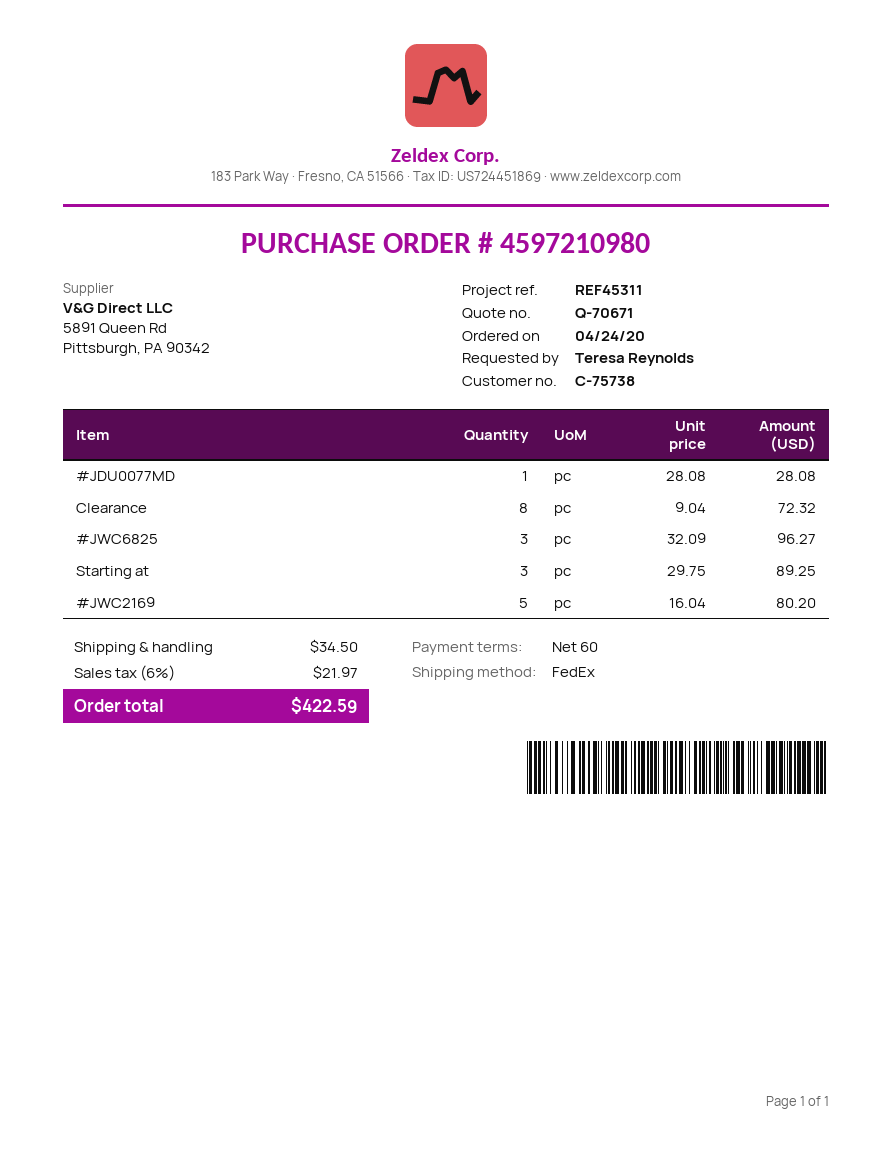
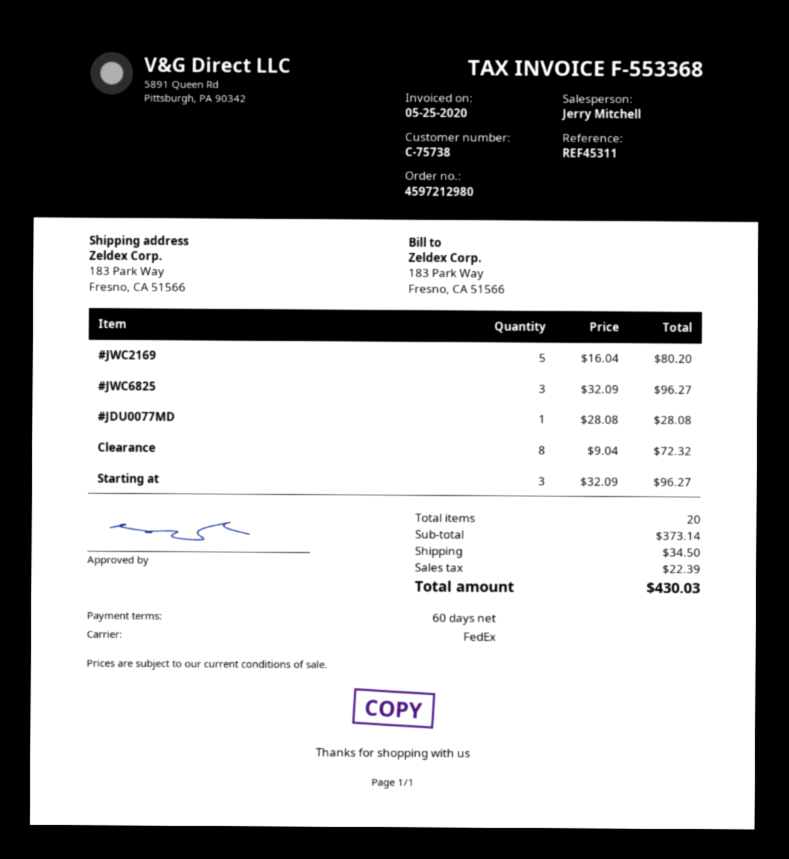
order number: 4597210980 -> 4597212980
Starting at: 3 x 29.75 = 89.25 -> 3 x 32.09 = 96.27
tax: 21.97 -> 22.39
total: 422.59 -> 430.03

